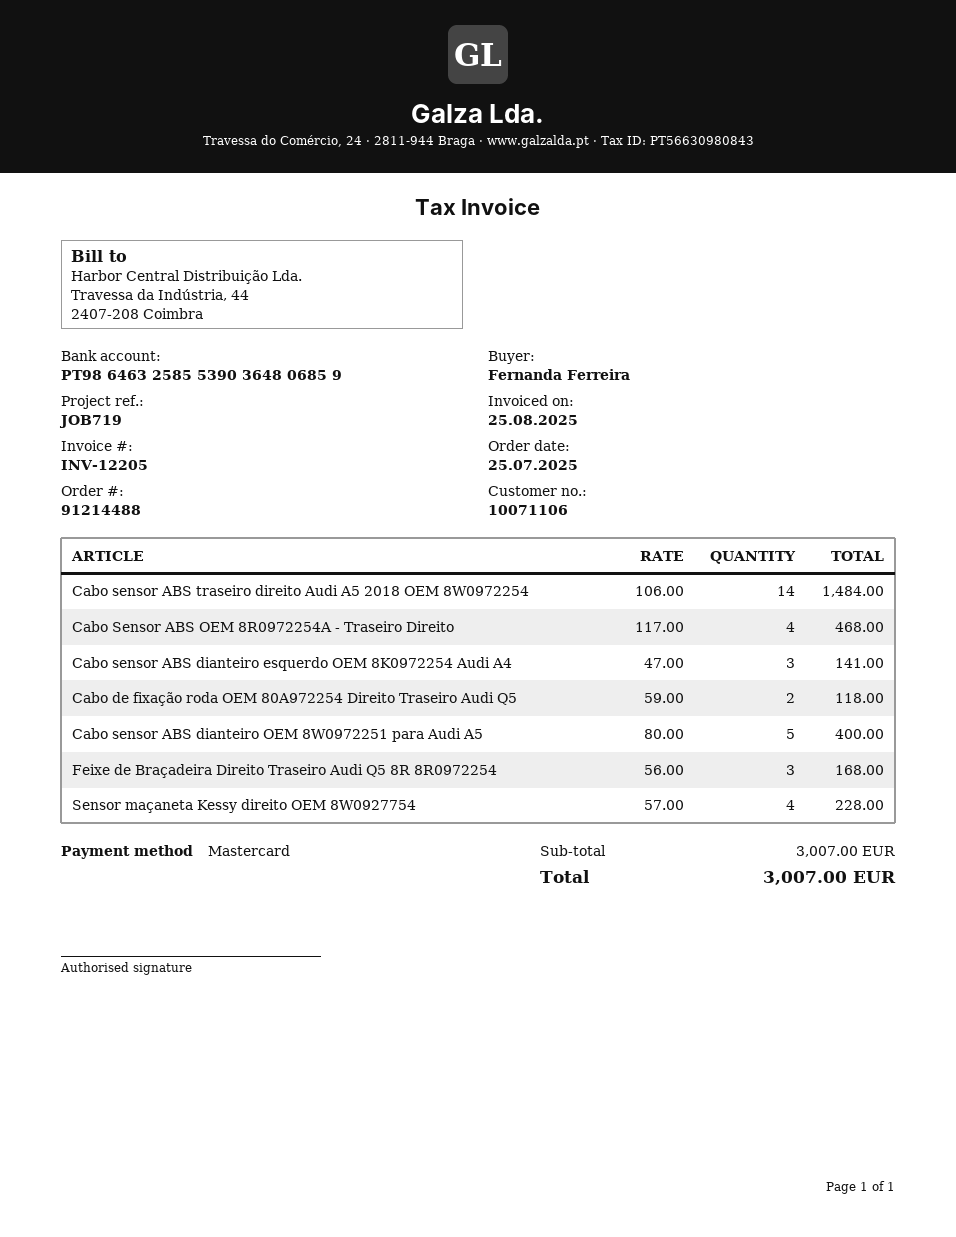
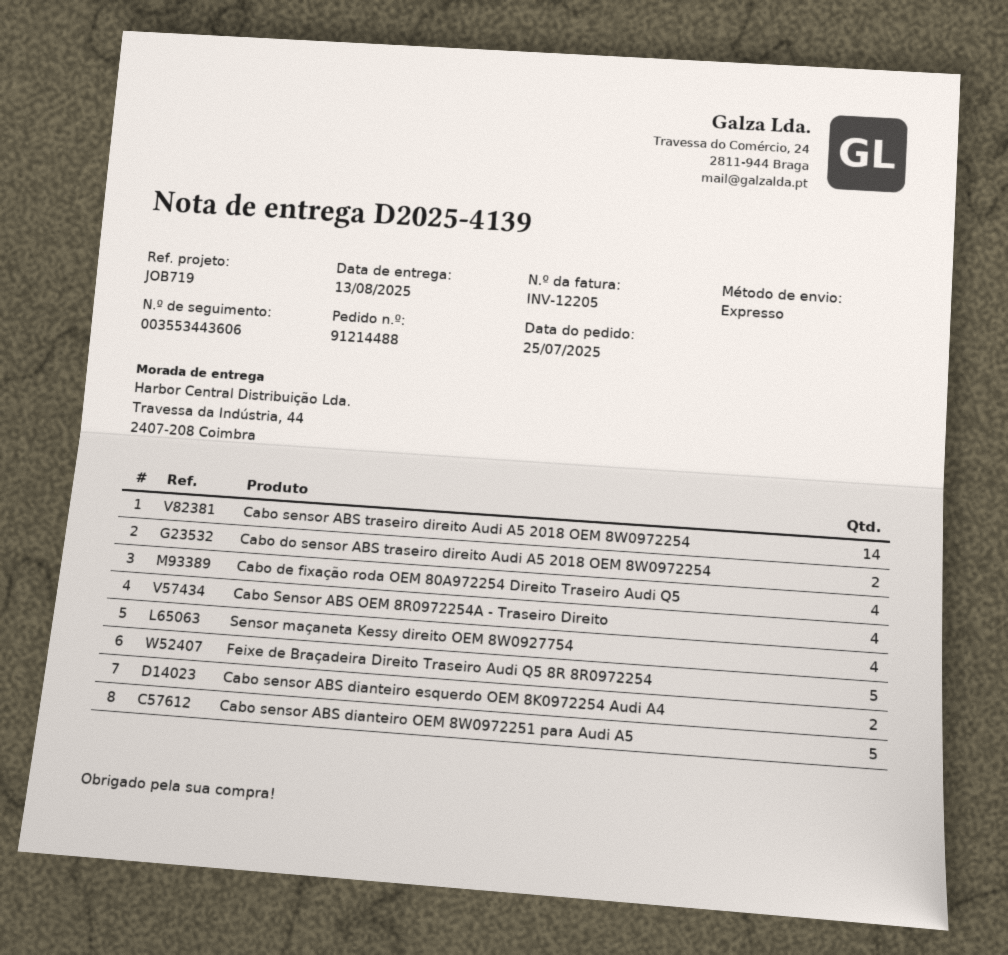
Cabo sensor ABS dianteiro esquerdo OEM 8K0972254 Audi A4: 3 -> 2
Cabo de fixação roda OEM 80A972254 Direito Traseiro Audi Q5: 2 -> 4
Feixe de Braçadeira Direito Traseiro Audi Q5 8R 8R0972254: 3 -> 5
Cabo do sensor ABS traseiro direito Audi A5 2018 OEM 8W0972254: none -> 2

